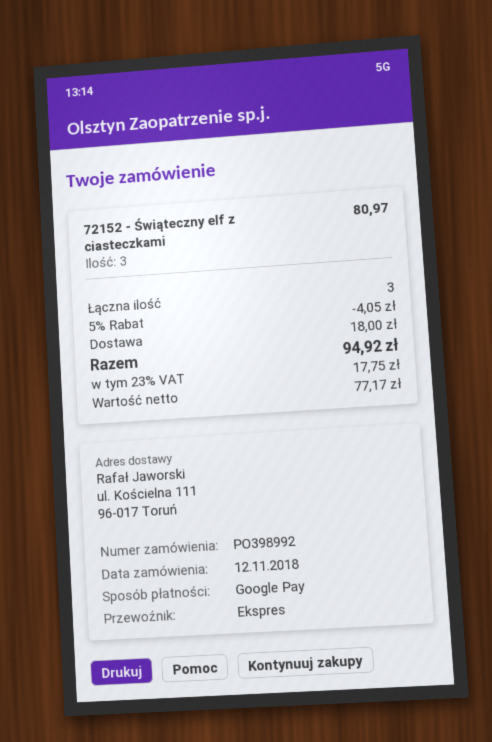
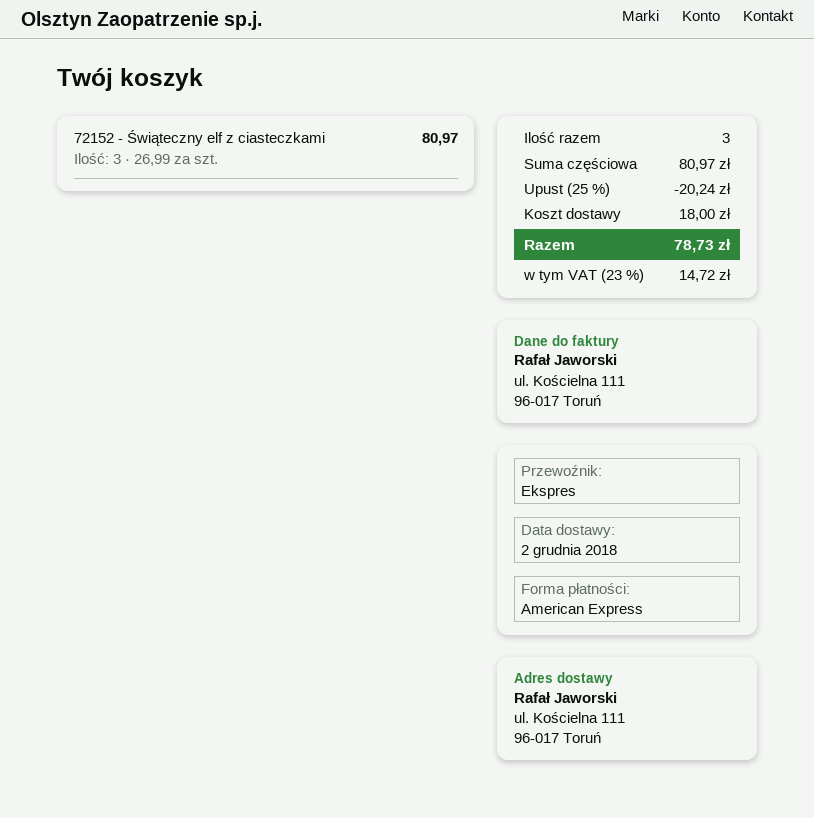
payment method: Google Pay -> American Express
discount: 5% = 4.05 -> 25% = 20.24
tax: 23% = 17.75 -> 23% = 14.72
total: 94.92 -> 78.73

